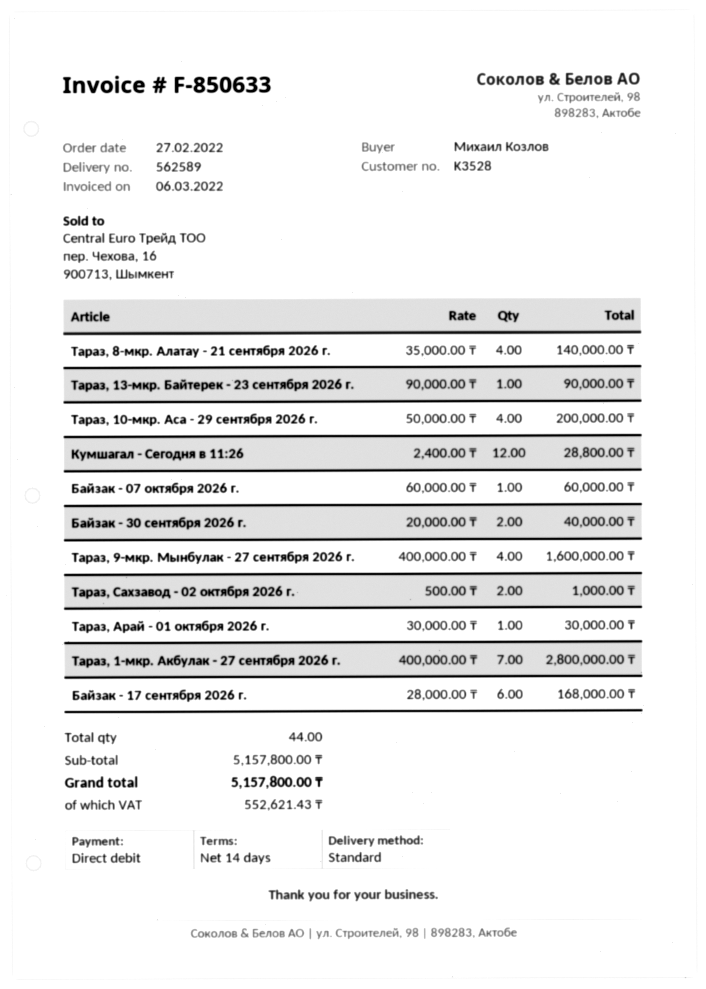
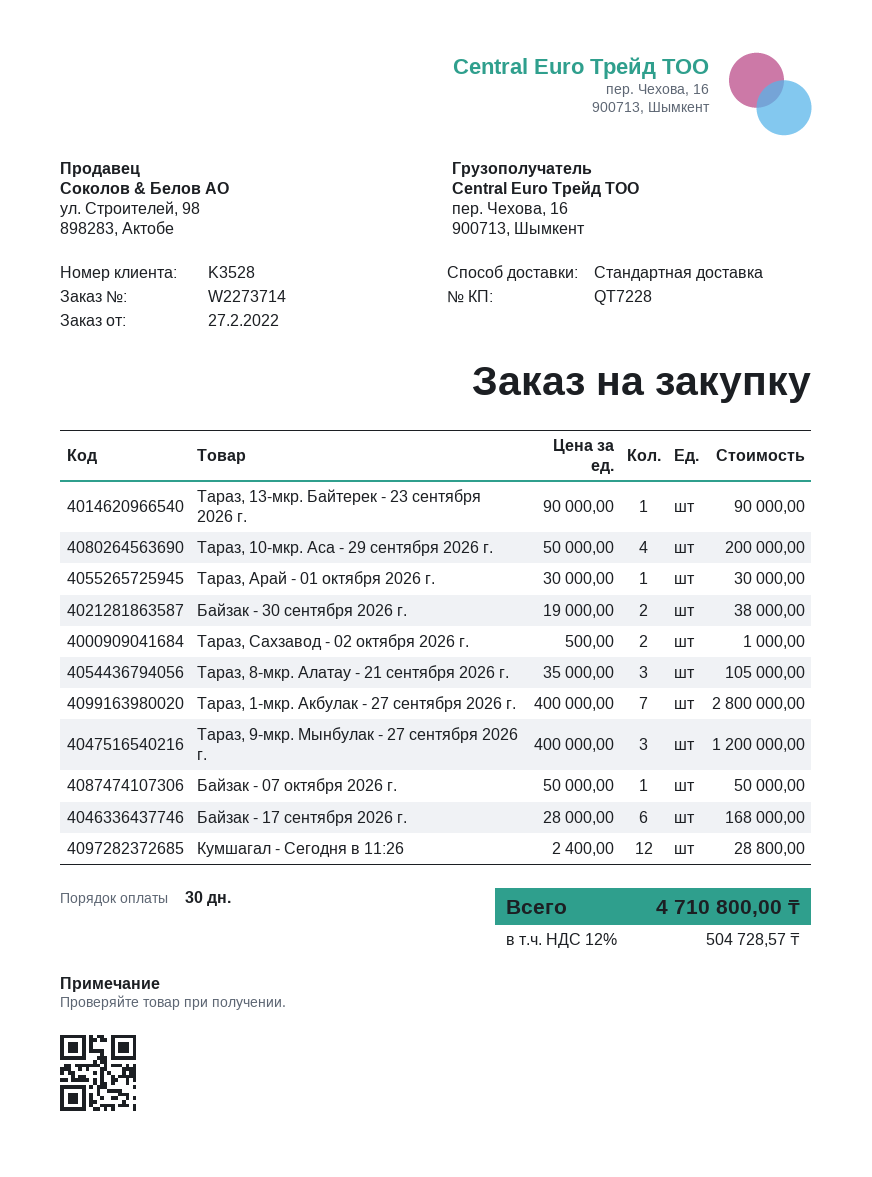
payment terms: 14 days -> 30 days
Тараз, 8-мкр. Алатау - 21 сентября 2026 г.: 4 x 35000.00 = 140000.00 -> 3 x 35000.00 = 105000.00
Байзак - 07 октября 2026 г.: 1 x 60000.00 = 60000.00 -> 1 x 50000.00 = 50000.00
Байзак - 30 сентября 2026 г.: 2 x 20000.00 = 40000.00 -> 2 x 19000.00 = 38000.00
Тараз, 9-мкр. Мынбулак - 27 сентября 2026 г.: 4 x 400000.00 = 1600000.00 -> 3 x 400000.00 = 1200000.00
tax: 552621.43 -> 504728.57
total: 5157800.00 -> 4710800.00

